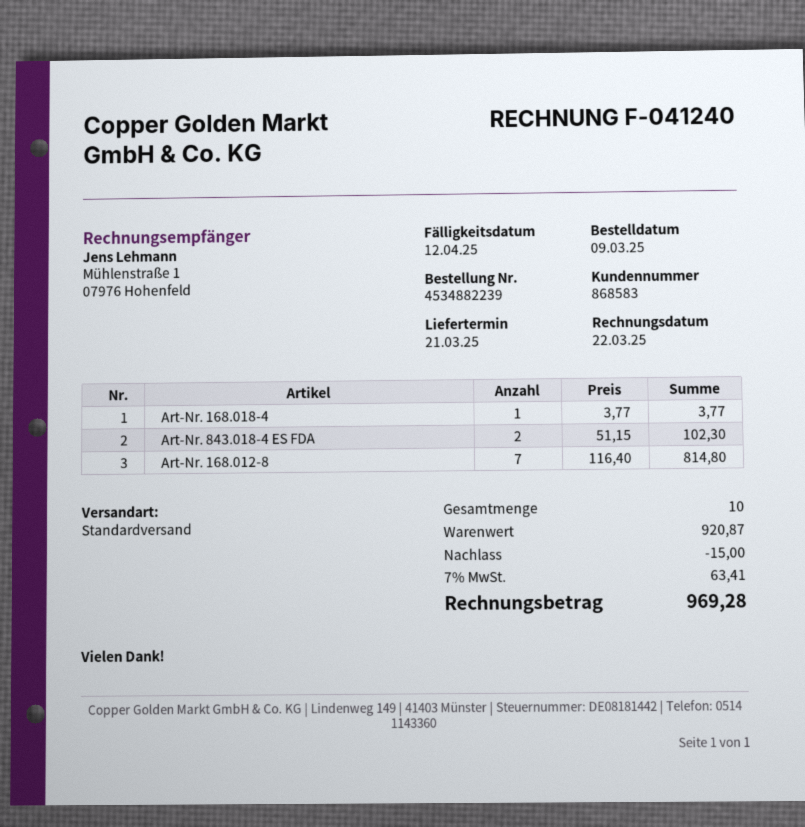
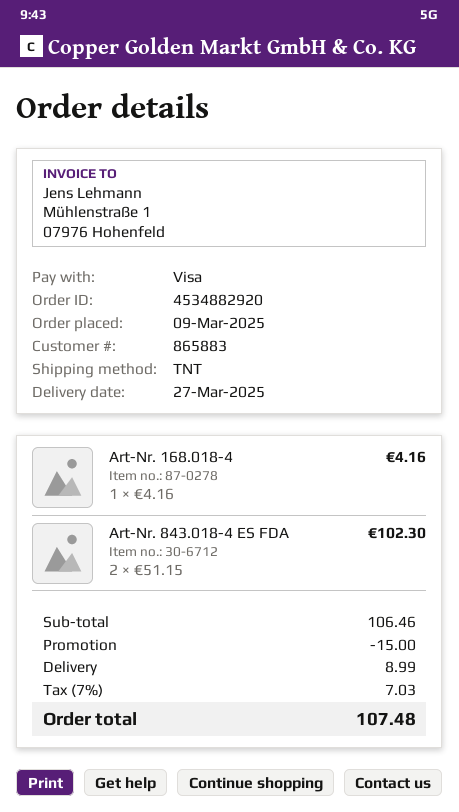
order number: 4534882239 -> 4534882920
delivery date: 2025-03-21 -> 2025-03-27
customer number: 868583 -> 865883
shipping method: standard -> TNT
Art-Nr. 168.018-4: 1 x 3.77 = 3.77 -> 1 x 4.16 = 4.16
Art-Nr. 168.012-8: 7 x 116.40 = 814.80 -> none
subtotal: 920.87 -> 106.46
shipping: none -> 8.99
tax: 7% = 63.41 -> 7% = 7.03
total: 969.28 -> 107.48

